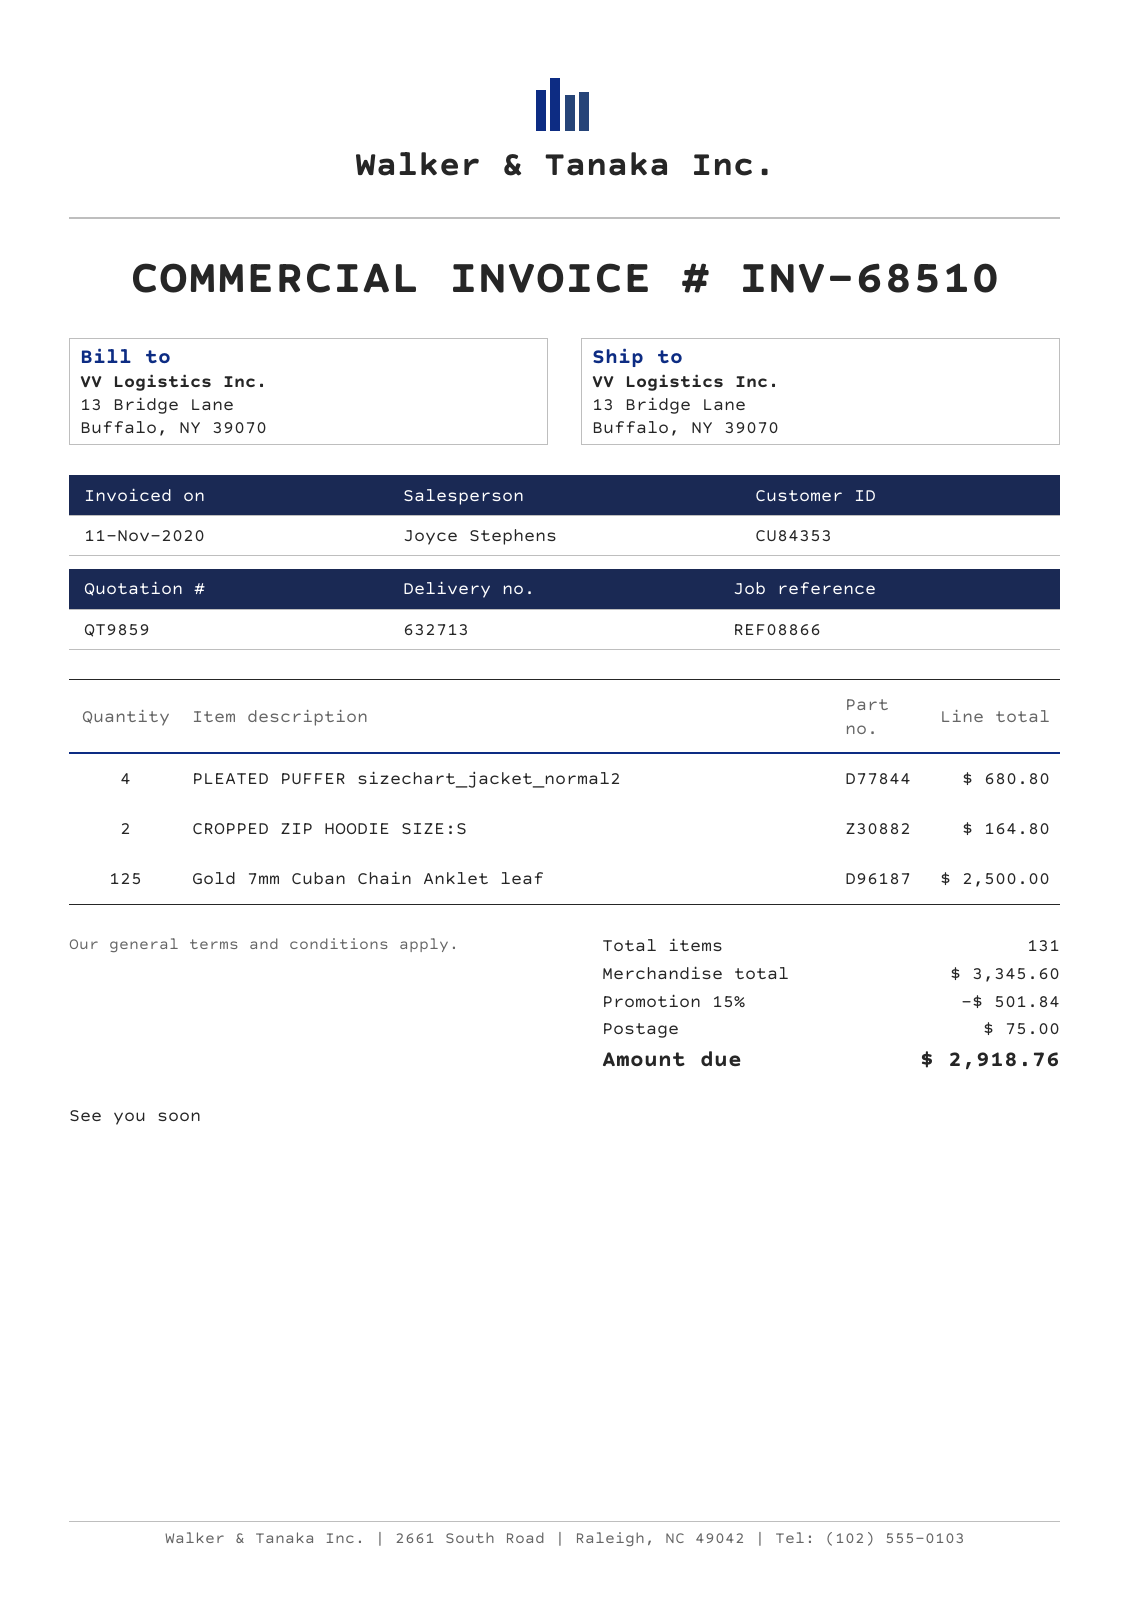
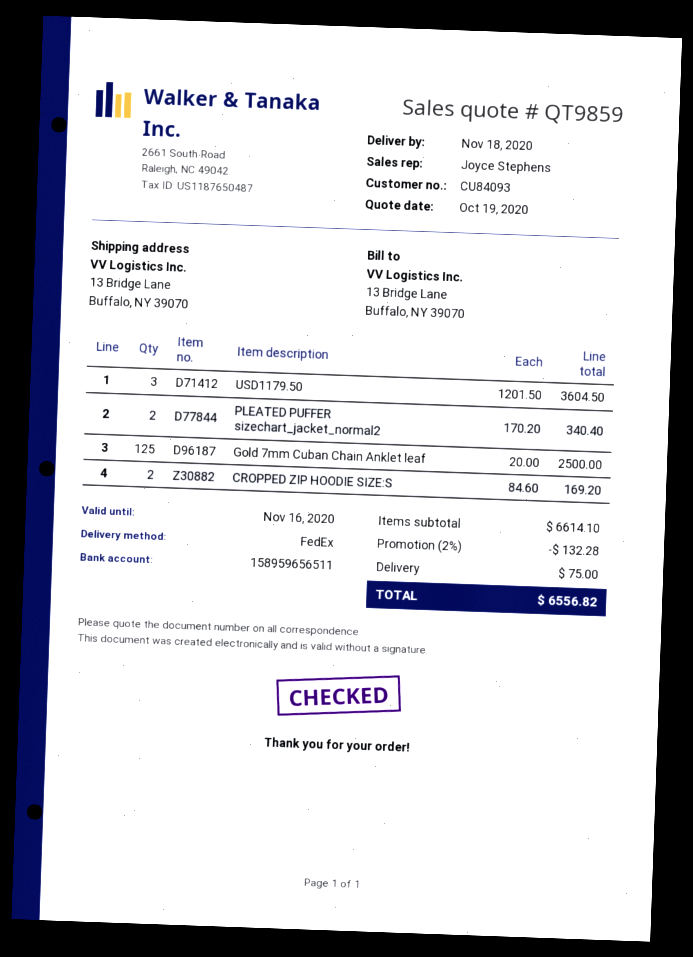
customer number: CU84353 -> CU84093
PLEATED PUFFER sizechart_jacket_normal2: 4 for 680.80 -> 2 for 340.40
CROPPED ZIP HOODIE SIZE:S: 2 for 164.80 -> 2 for 169.20
USD1179.50: none -> 3 for 3604.50
subtotal: 3345.60 -> 6614.10
discount: 15% = 501.84 -> 2% = 132.28
total: 2918.76 -> 6556.82

